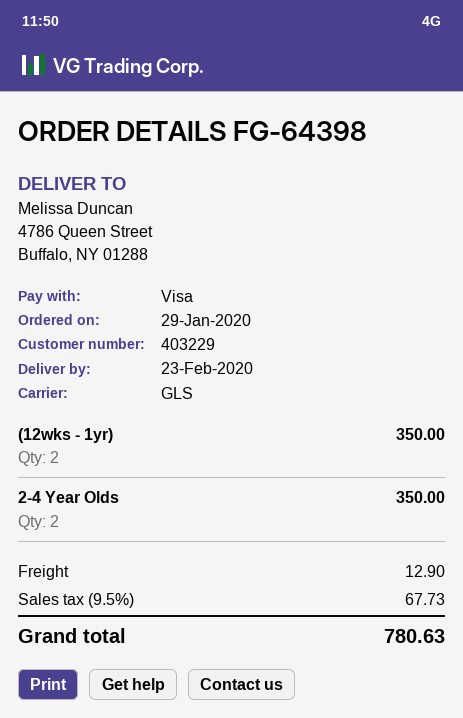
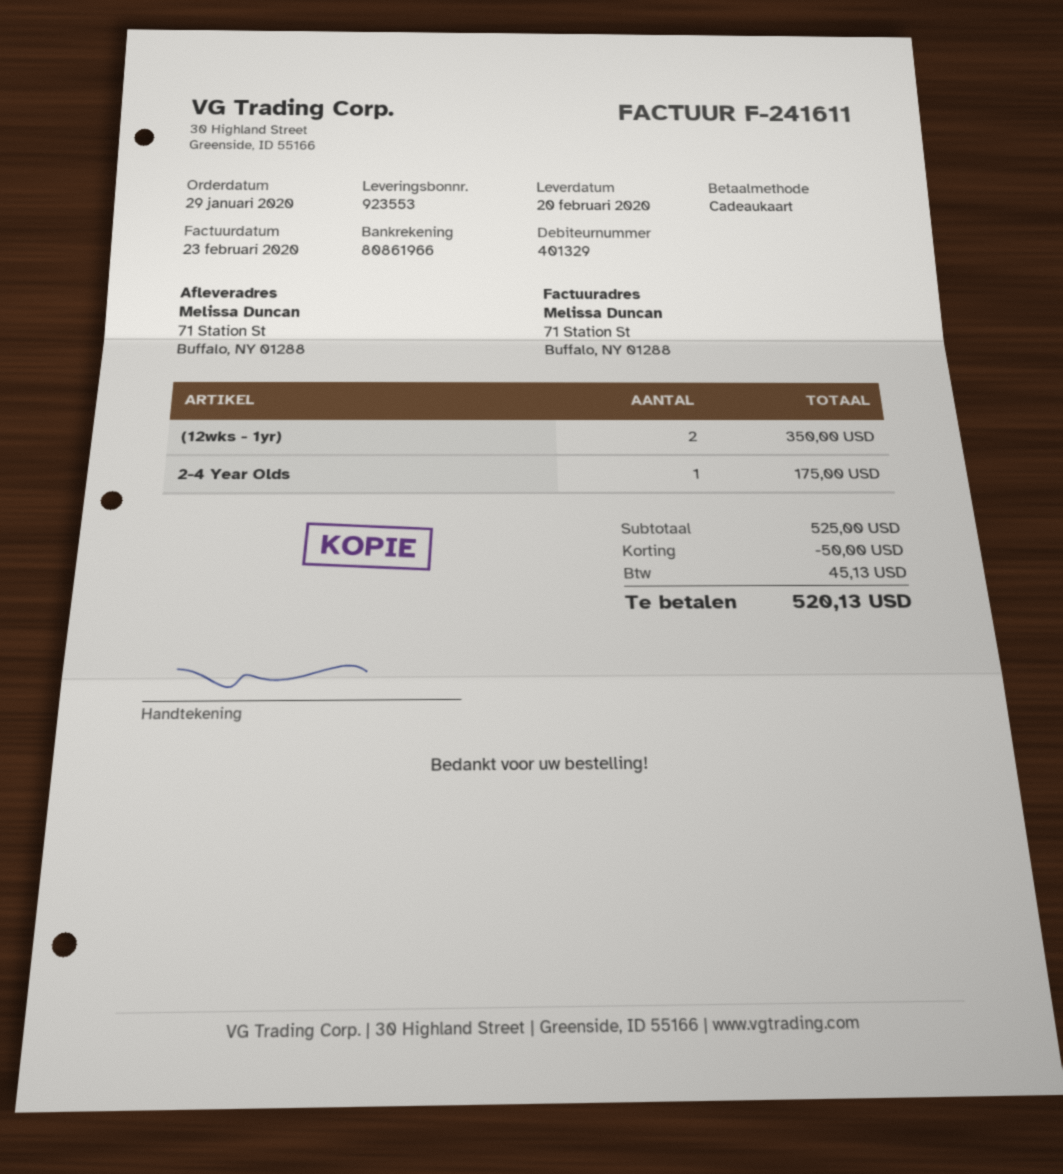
delivery date: 2020-02-23 -> 2020-02-20
customer number: 403229 -> 401329
payment method: Visa -> gift card
ship to: 4786 Queen Street, Buffalo, NY 01288 -> 71 Station St, Buffalo, NY 01288
2-4 Year Olds: 2 for 350.00 -> 1 for 175.00
discount: none -> 50.00
shipping: 12.90 -> none
tax: 67.73 -> 45.13
total: 780.63 -> 520.13

